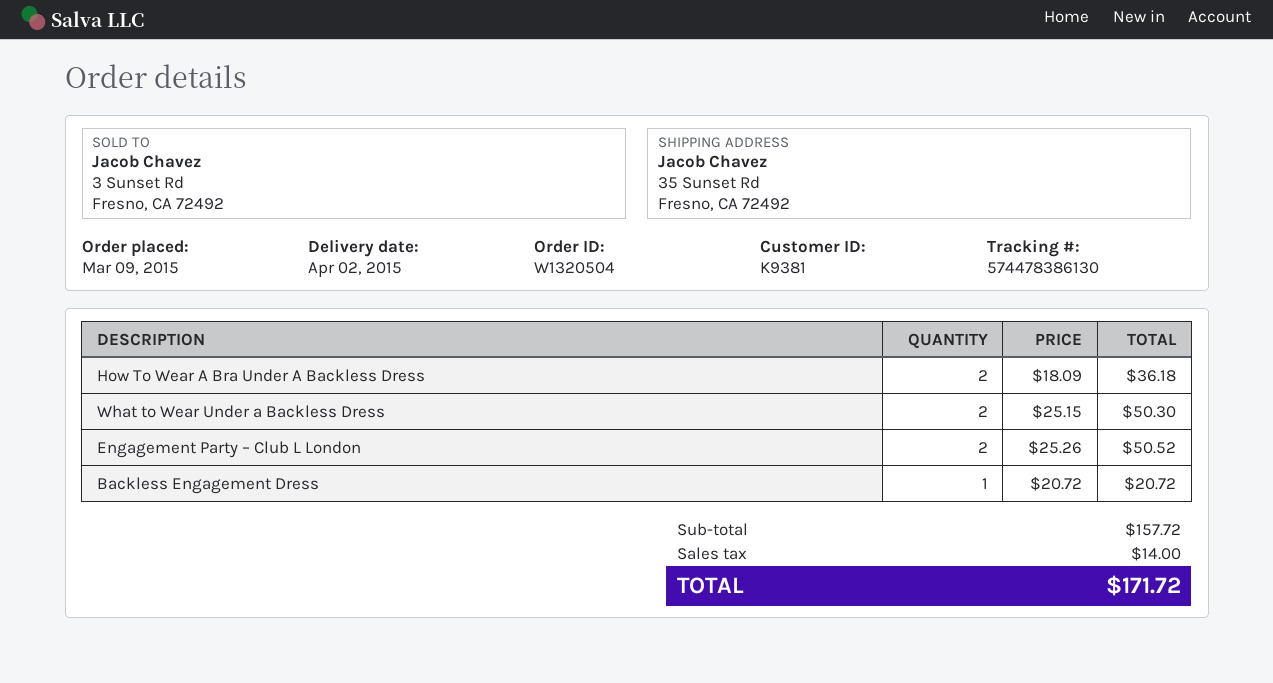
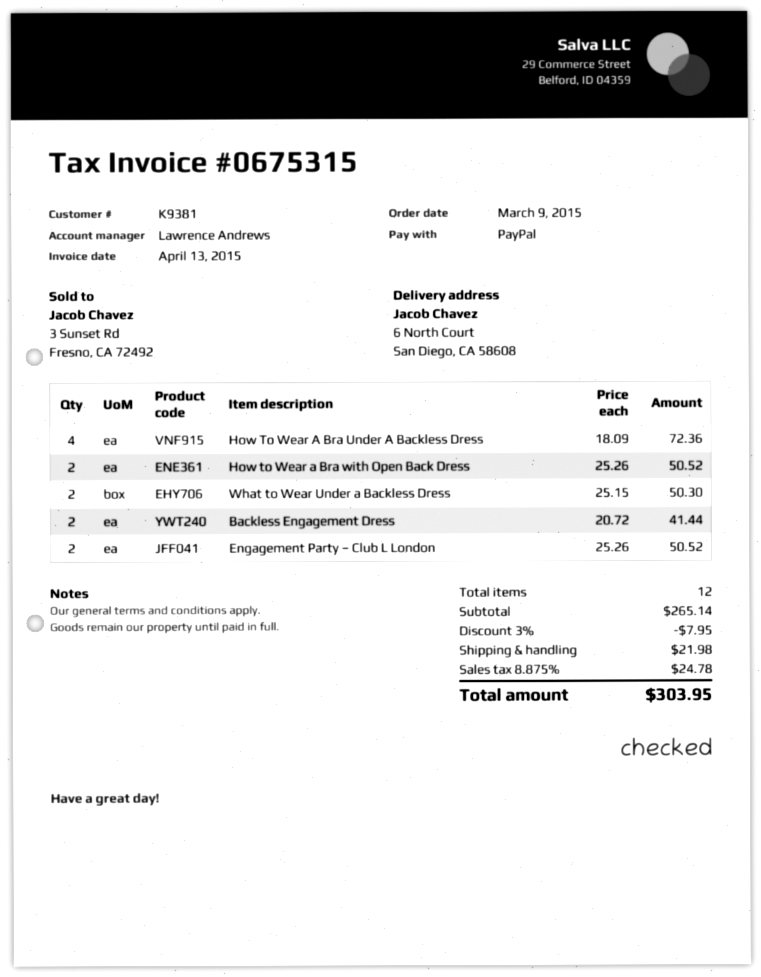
ship to: 35 Sunset Rd, Fresno, CA 72492 -> 6 North Court, San Diego, CA 58608
How To Wear A Bra Under A Backless Dress: 2 x 18.09 = 36.18 -> 4 x 18.09 = 72.36
Backless Engagement Dress: 1 x 20.72 = 20.72 -> 2 x 20.72 = 41.44
How to Wear a Bra with Open Back Dress: none -> 2 x 25.26 = 50.52
subtotal: 157.72 -> 265.14
discount: none -> 3% = 7.95
shipping: none -> 21.98
tax: 14.00 -> 24.78
total: 171.72 -> 303.95

